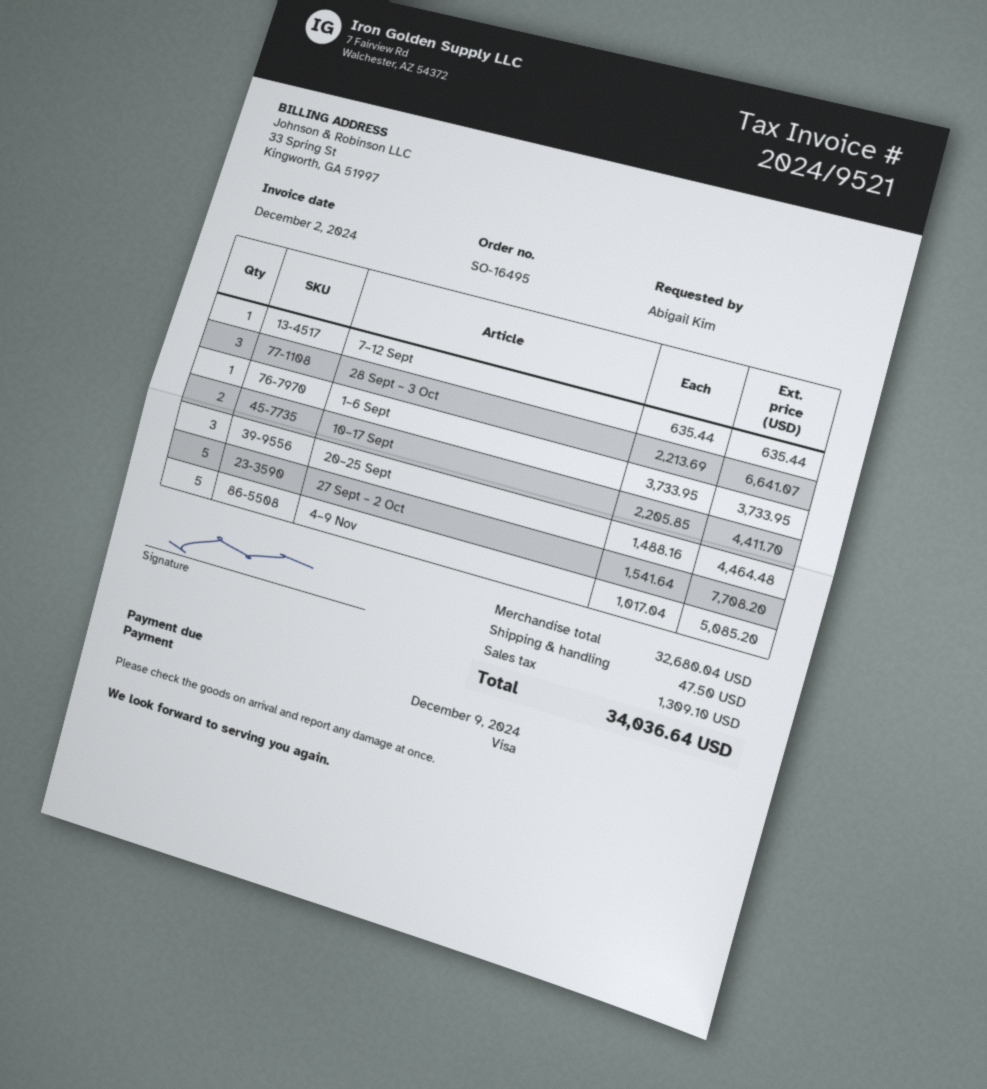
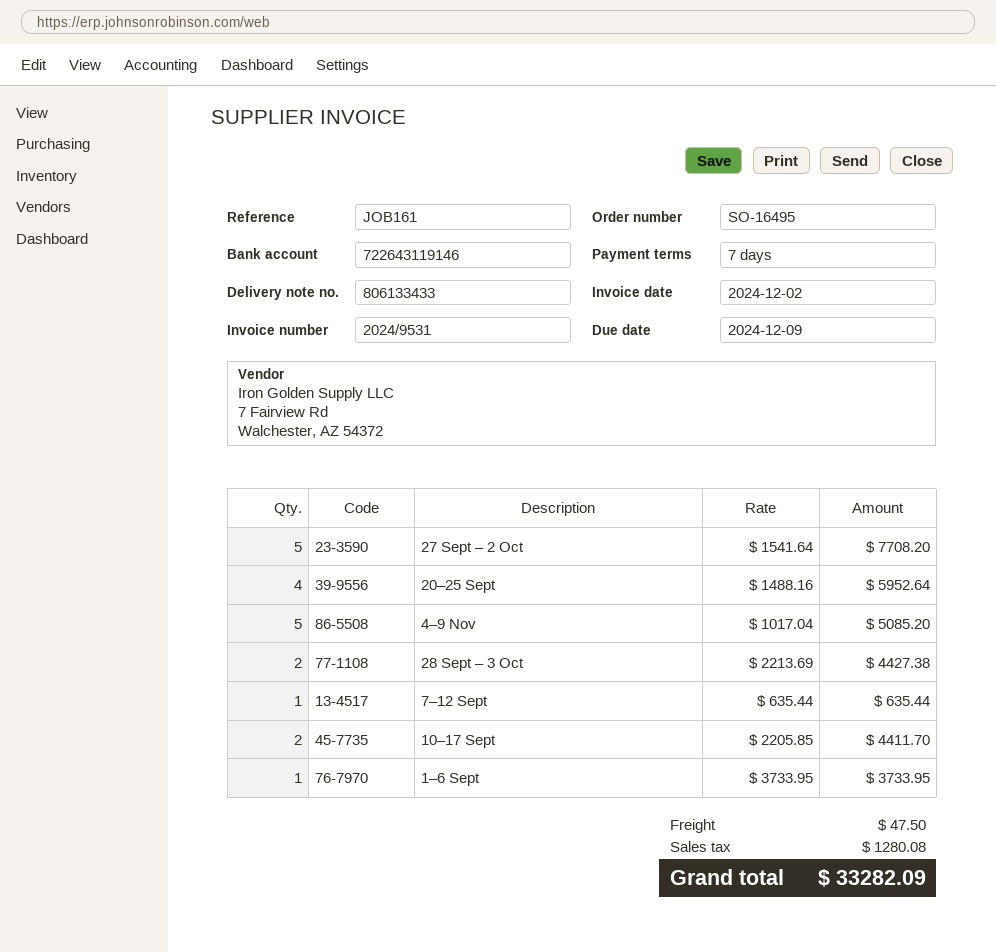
invoice number: 2024/9521 -> 2024/9531
28 Sept – 3 Oct: 3 x 2213.69 = 6641.07 -> 2 x 2213.69 = 4427.38
20–25 Sept: 3 x 1488.16 = 4464.48 -> 4 x 1488.16 = 5952.64
tax: 1309.10 -> 1280.08
total: 34036.64 -> 33282.09

